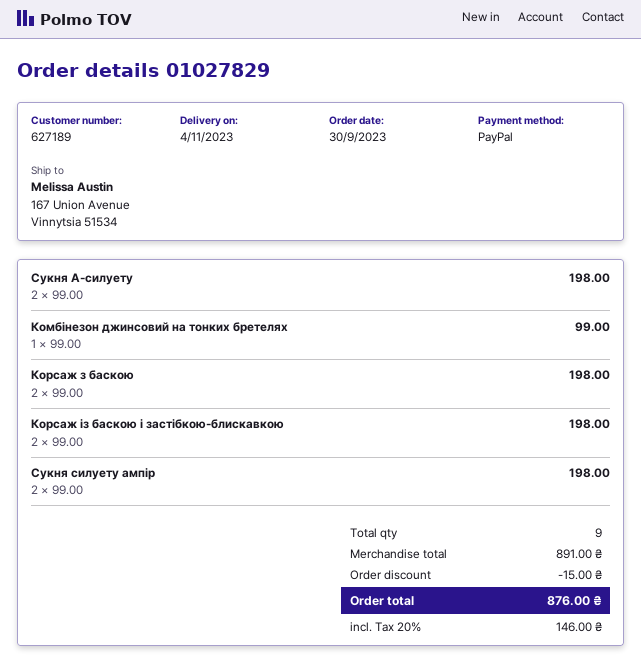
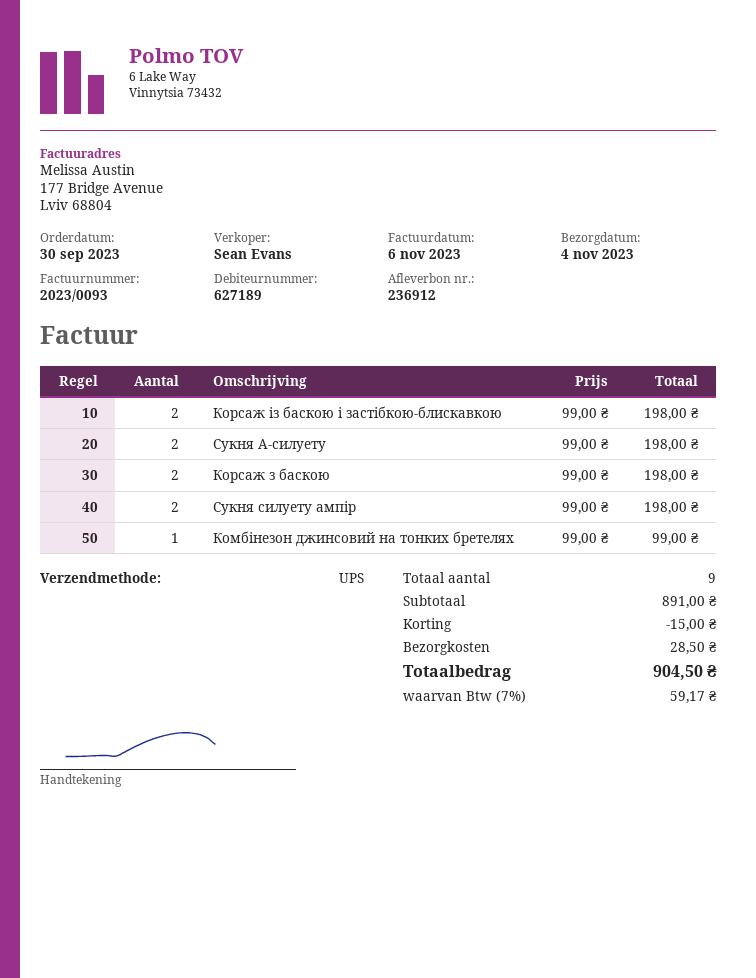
shipping: none -> 28.50
tax: 20% = 146.00 -> 7% = 59.17
total: 876.00 -> 904.50

